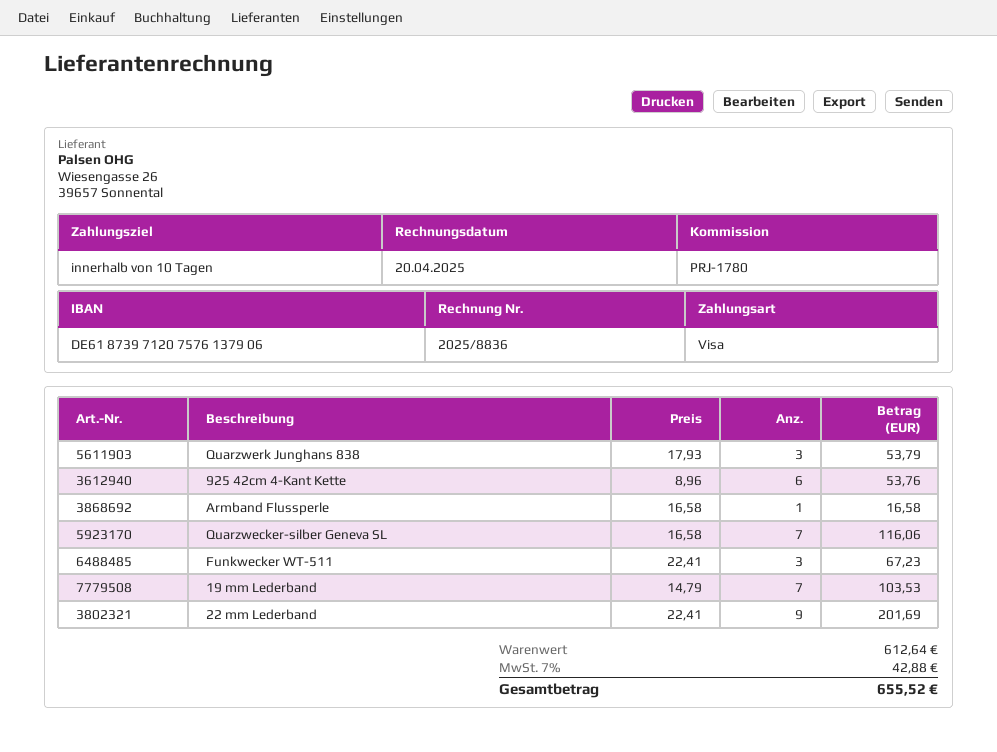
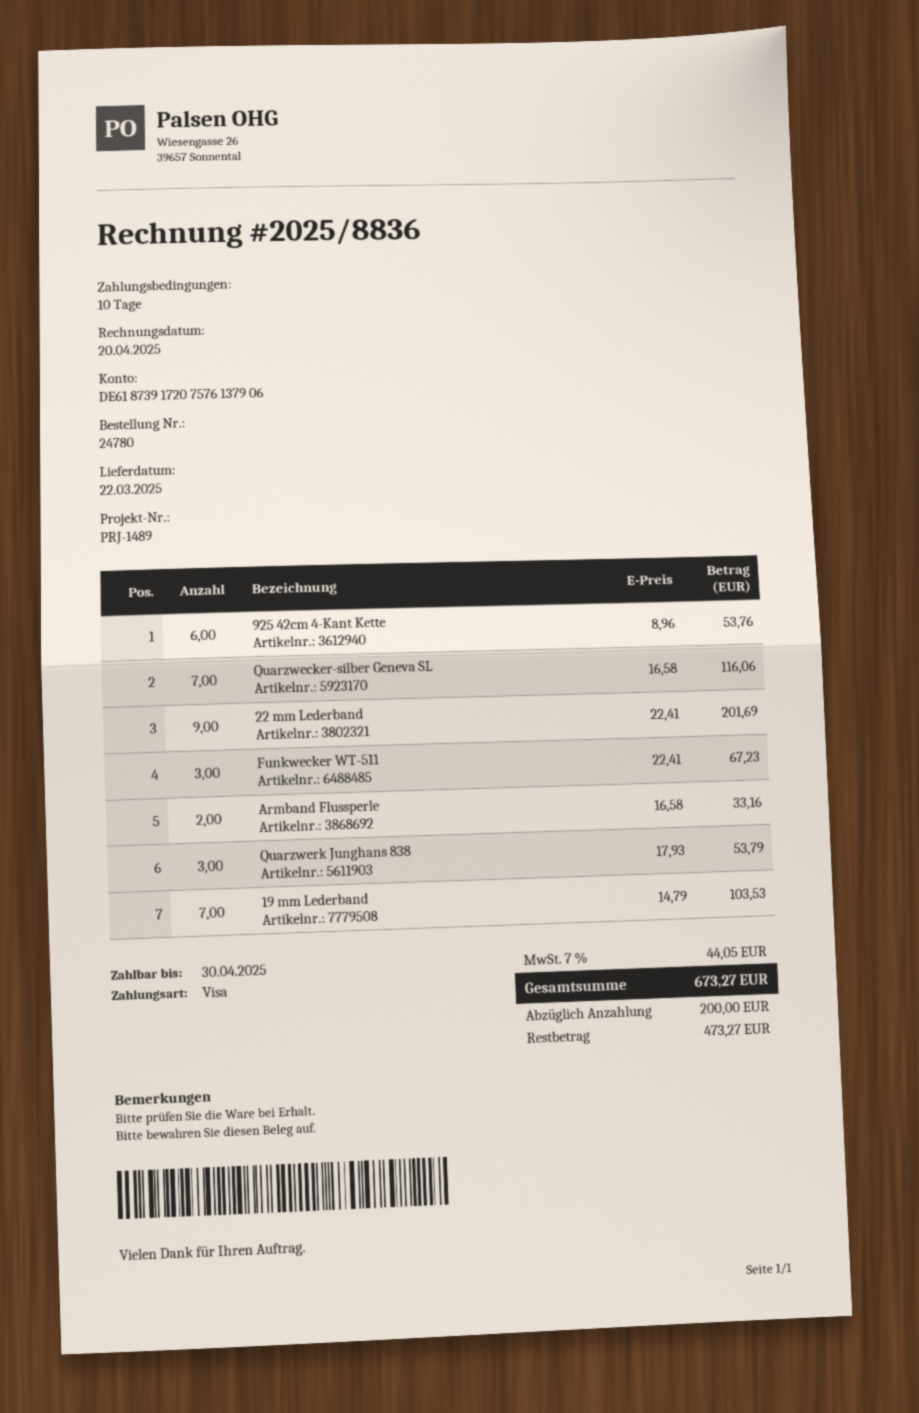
reference: PRJ-1780 -> PRJ-1489
bank account: DE61873971207576137906 -> DE61873917207576137906
Armband Flussperle: 1 x 16.58 = 16.58 -> 2 x 16.58 = 33.16
tax: 7% = 42.88 -> 7% = 44.05
total: 655.52 -> 673.27

